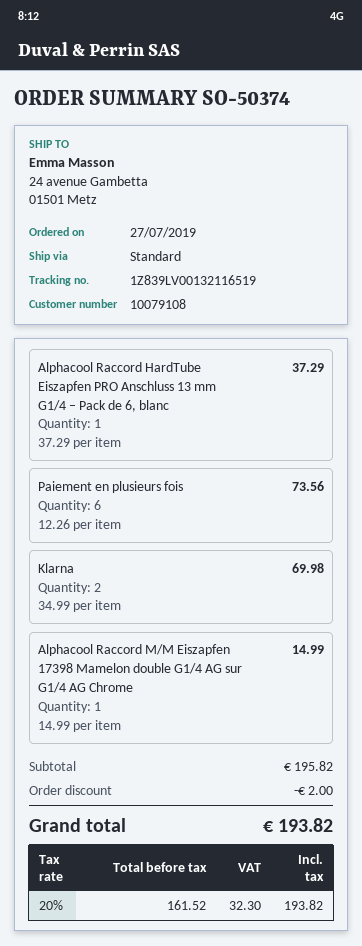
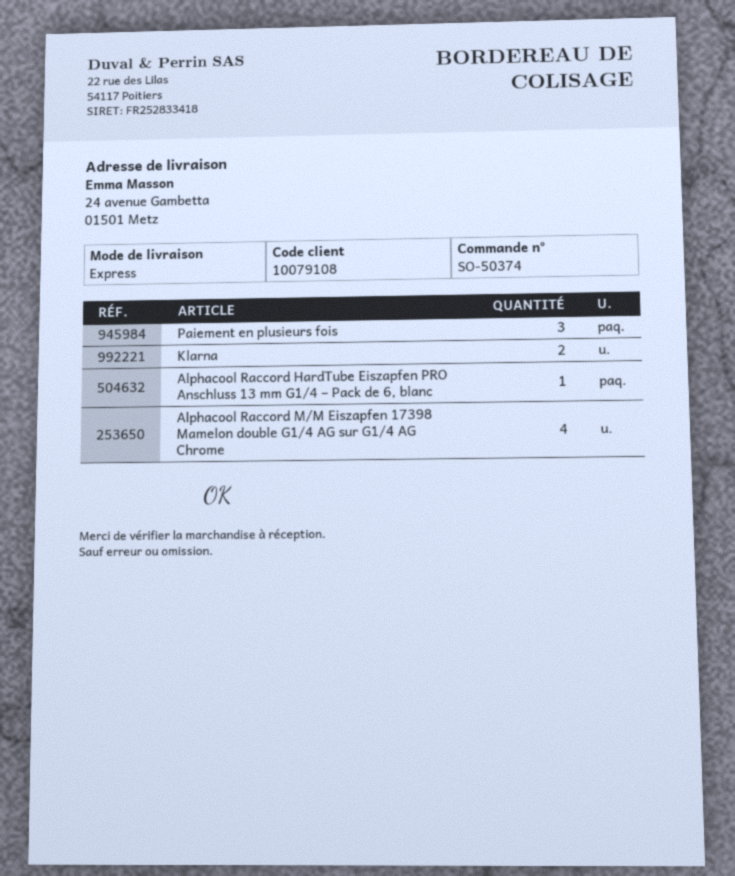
shipping method: standard -> express
Paiement en plusieurs fois: 6 -> 3
Alphacool Raccord M/M Eiszapfen 17398 Mamelon double G1/4 AG sur G1/4 AG Chrome: 1 -> 4

